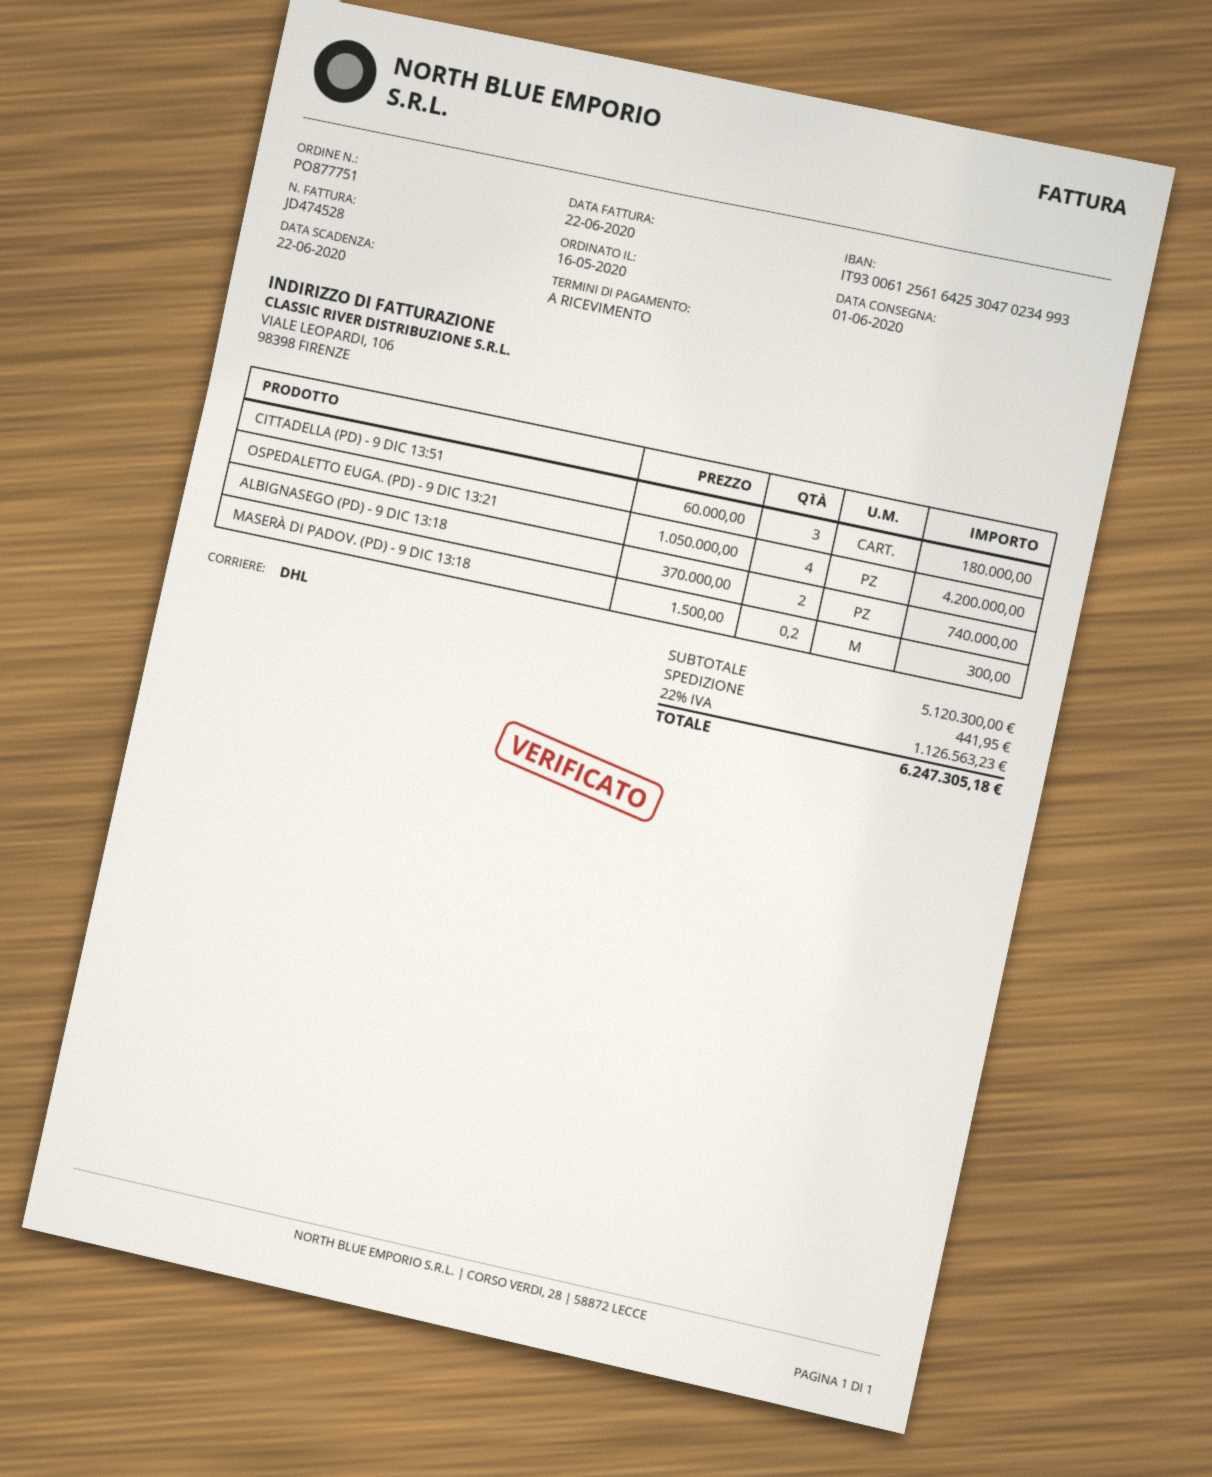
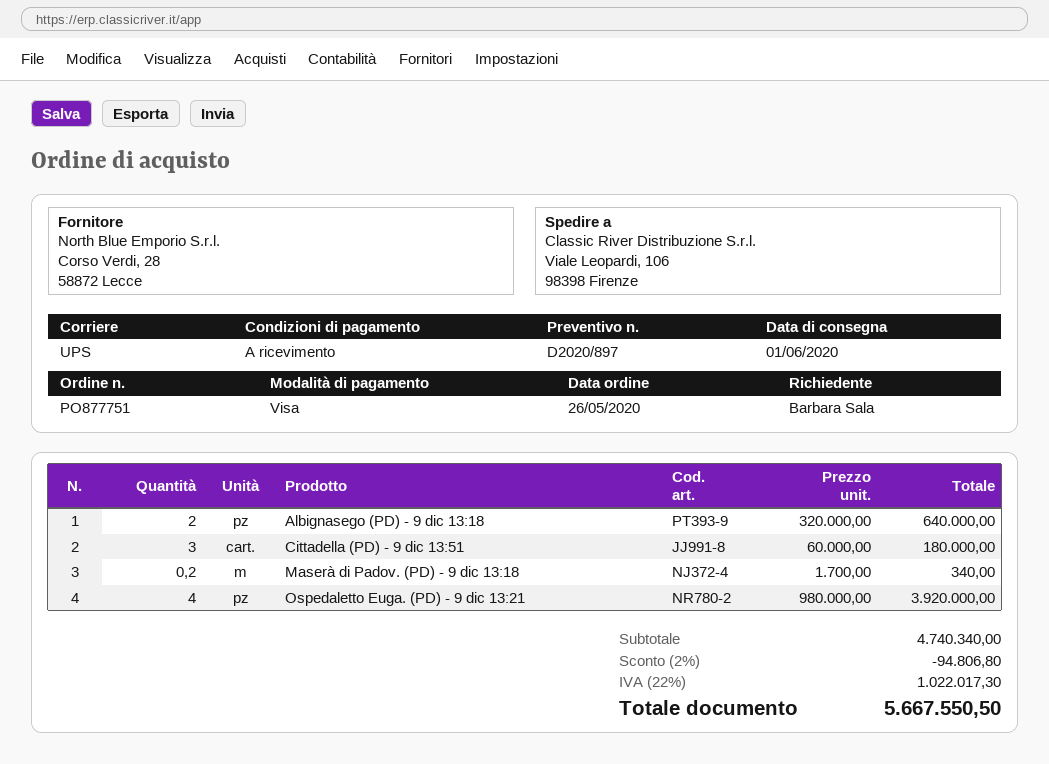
order date: 2020-05-16 -> 2020-05-26
shipping method: DHL -> UPS
OSPEDALETTO EUGA. (PD) - 9 DIC 13:21: 4 x 1050000.00 = 4200000.00 -> 4 x 980000.00 = 3920000.00
ALBIGNASEGO (PD) - 9 DIC 13:18: 2 x 370000.00 = 740000.00 -> 2 x 320000.00 = 640000.00
MASERÀ DI PADOV. (PD) - 9 DIC 13:18: 0.2 x 1500.00 = 300.00 -> 0.2 x 1700.00 = 340.00
subtotal: 5120300.00 -> 4740340.00
discount: none -> 2% = 94806.80
shipping: 441.95 -> none
tax: 22% = 1126563.23 -> 22% = 1022017.30
total: 6247305.18 -> 5667550.50

